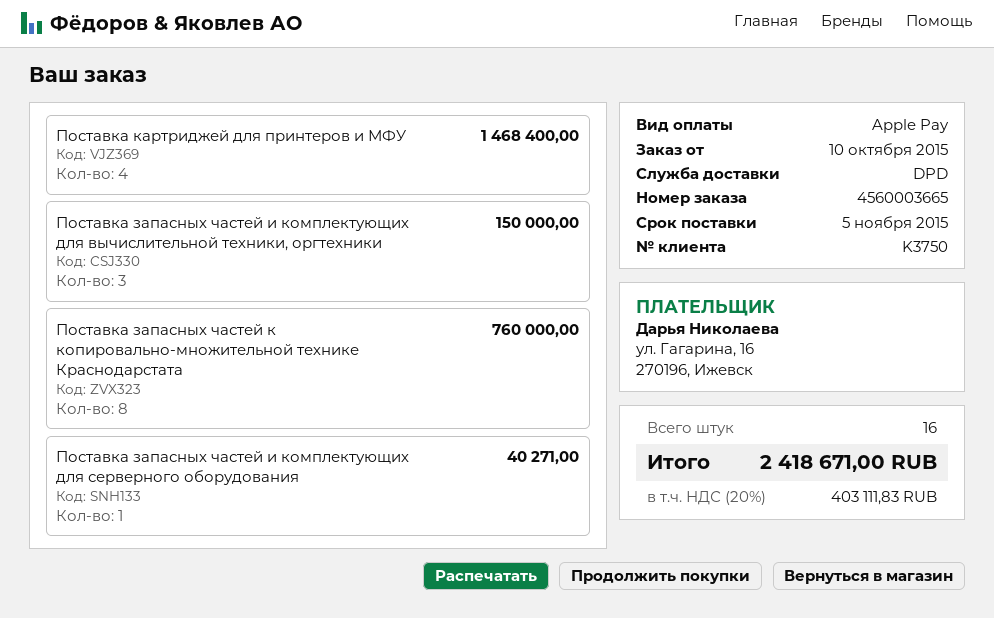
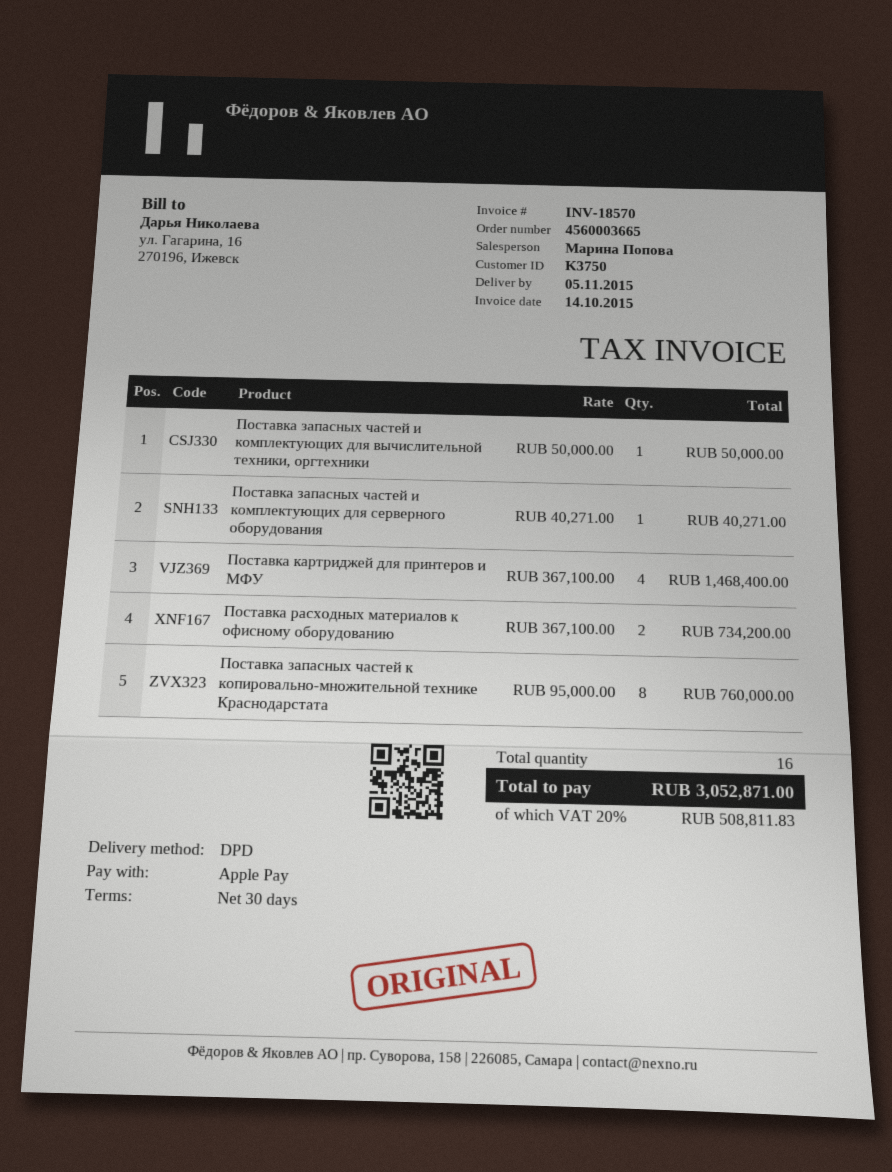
Поставка запасных частей и комплектующих для вычислительной техники, оргтехники: 3 for 150000.00 -> 1 for 50000.00
Поставка расходных материалов к офисному оборудованию: none -> 2 for 734200.00
tax: 20% = 403111.83 -> 20% = 508811.83
total: 2418671.00 -> 3052871.00

